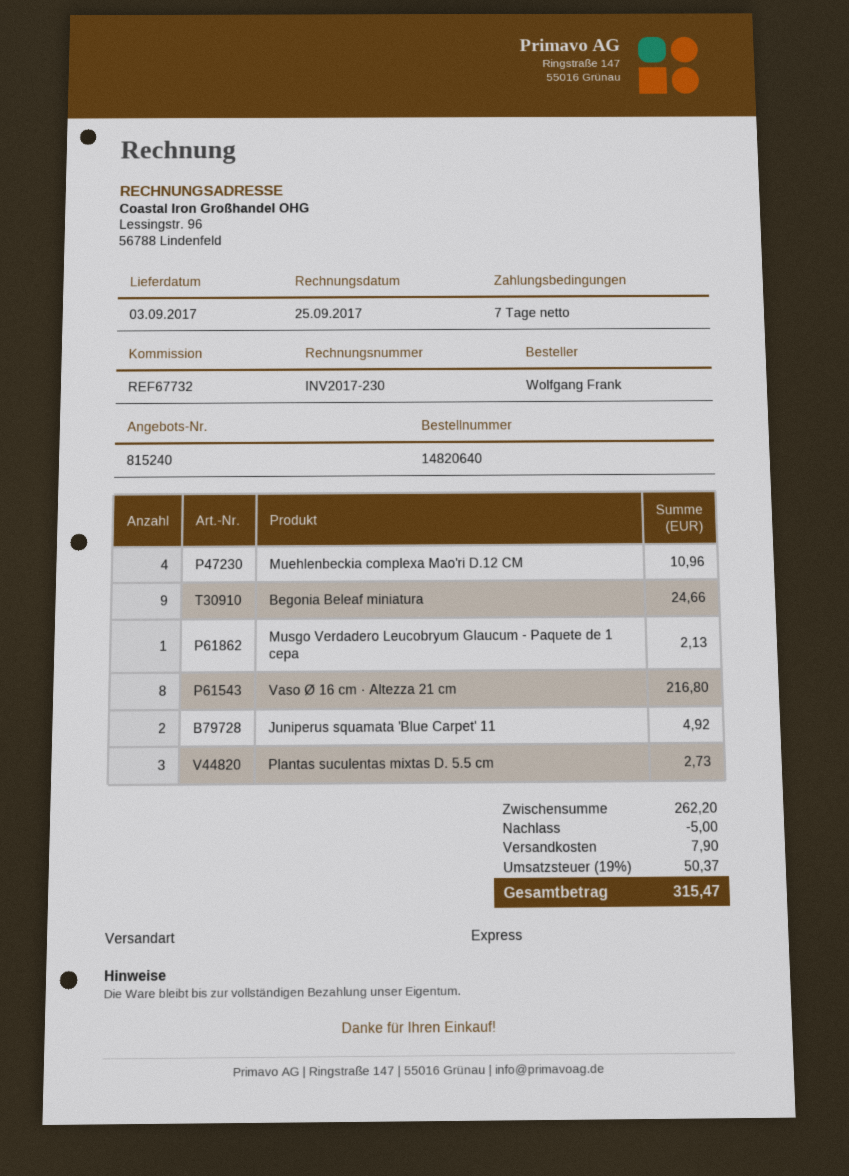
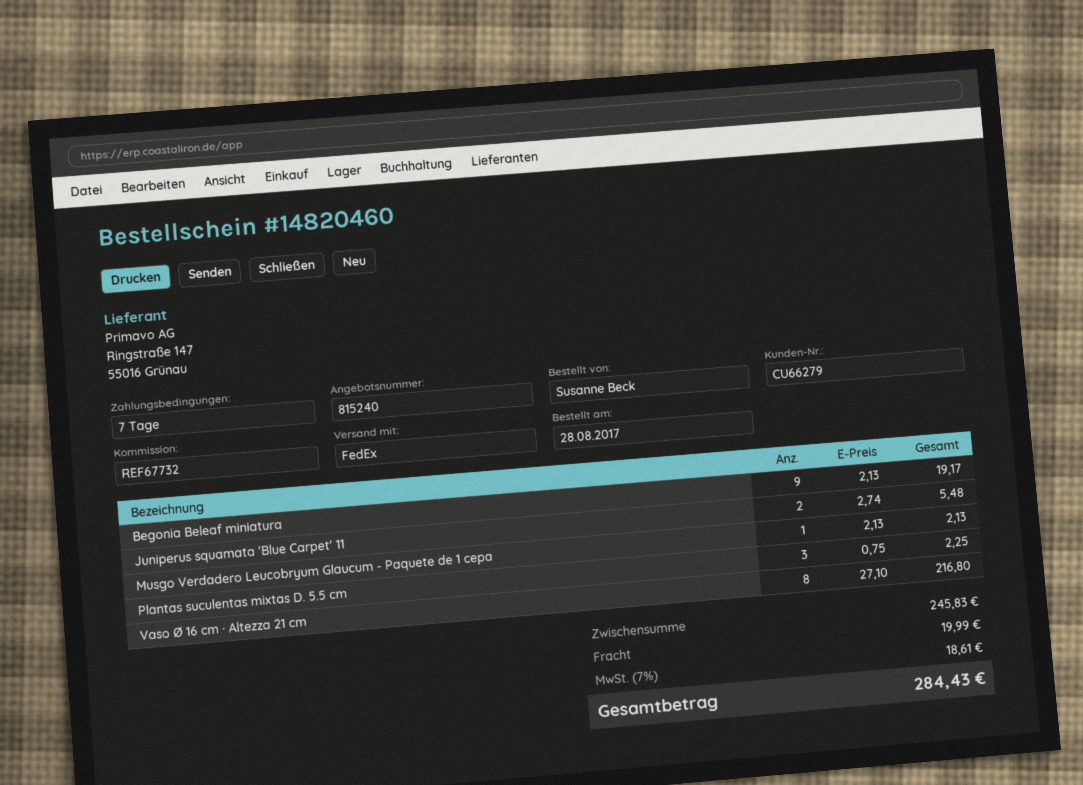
order number: 14820640 -> 14820460
ordered by: Wolfgang Frank -> Susanne Beck
shipping method: express -> FedEx
Muehlenbeckia complexa Mao'ri D.12 CM: 4 for 10.96 -> none
Begonia Beleaf miniatura: 9 for 24.66 -> 9 for 19.17
Juniperus squamata 'Blue Carpet' 11: 2 for 4.92 -> 2 for 5.48
Plantas suculentas mixtas D. 5.5 cm: 3 for 2.73 -> 3 for 2.25
subtotal: 262.20 -> 245.83
discount: 5.00 -> none
shipping: 7.90 -> 19.99
tax: 19% = 50.37 -> 7% = 18.61
total: 315.47 -> 284.43

